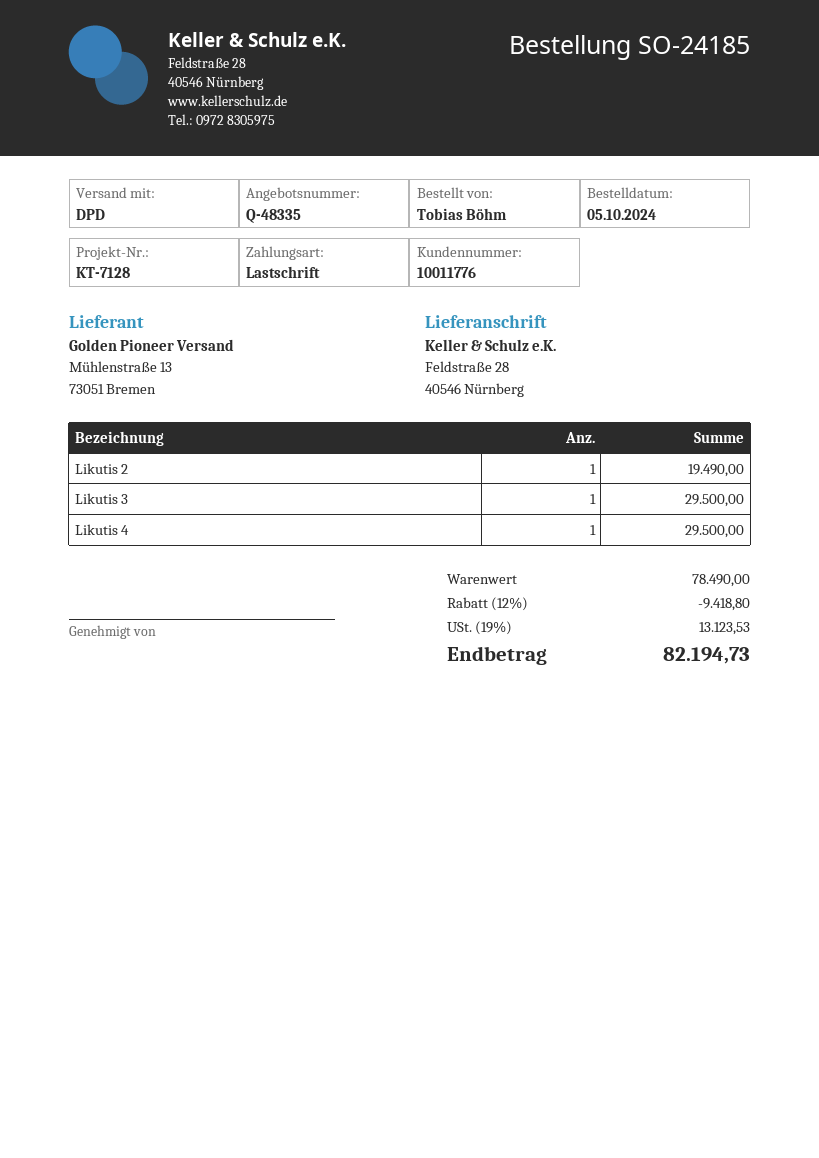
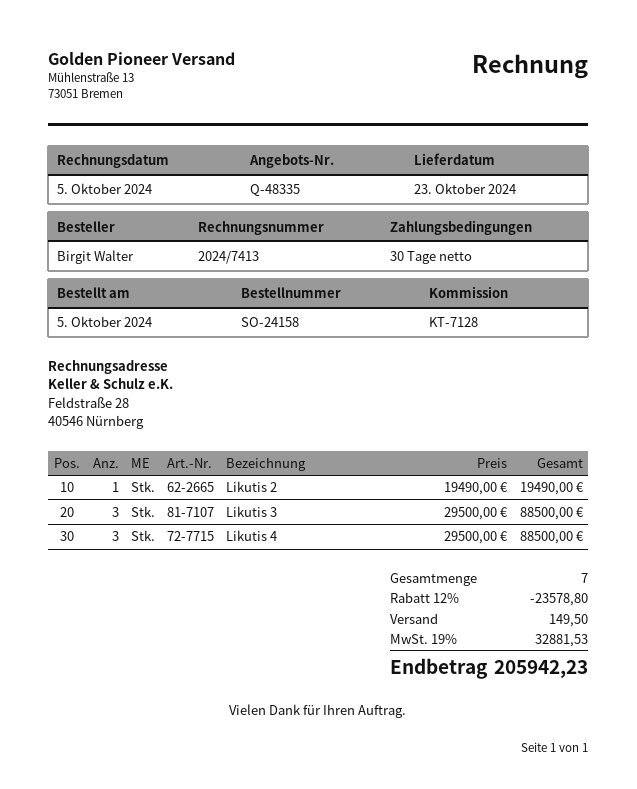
order number: SO-24185 -> SO-24158
ordered by: Tobias Böhm -> Birgit Walter
Likutis 3: 1 for 29500.00 -> 3 for 88500.00
Likutis 4: 1 for 29500.00 -> 3 for 88500.00
discount: 12% = 9418.80 -> 12% = 23578.80
shipping: none -> 149.50
tax: 19% = 13123.53 -> 19% = 32881.53
total: 82194.73 -> 205942.23

